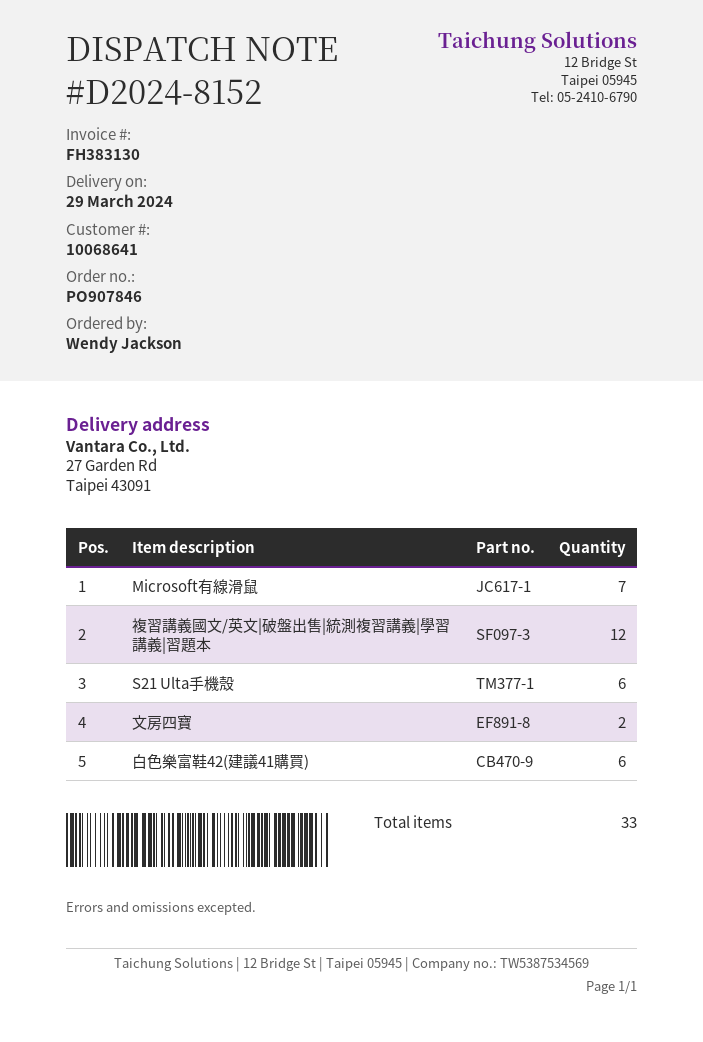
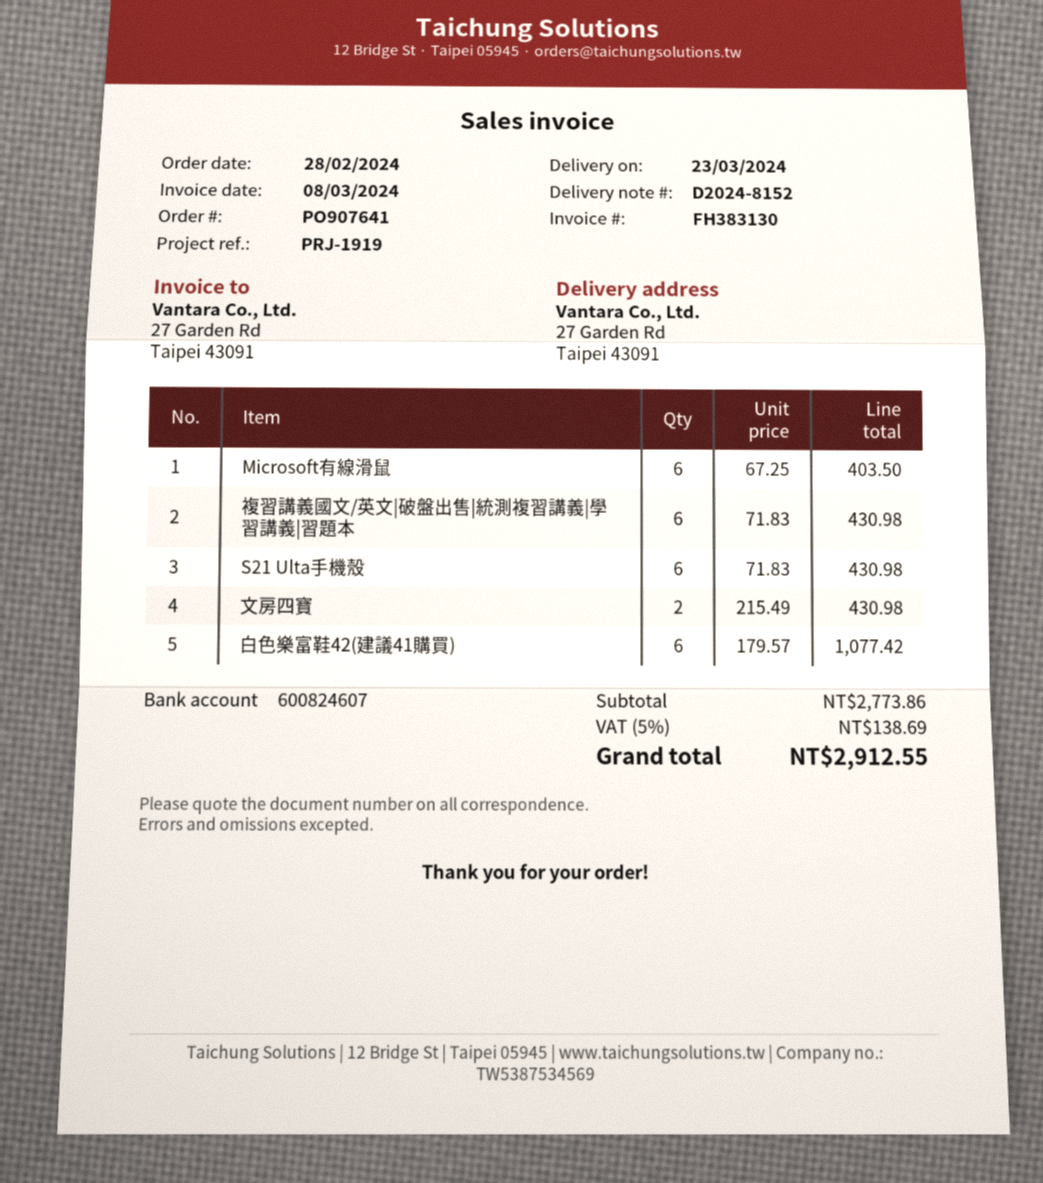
order number: PO907846 -> PO907641
delivery date: 2024-03-29 -> 2024-03-23
Microsoft有線滑鼠: 7 -> 6
複習講義國文/英文|破盤出售|統測複習講義|學習講義|習題本: 12 -> 6

